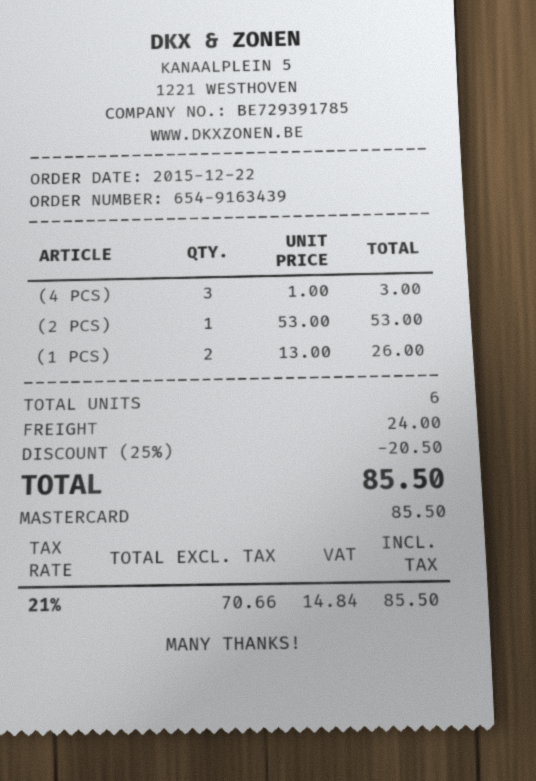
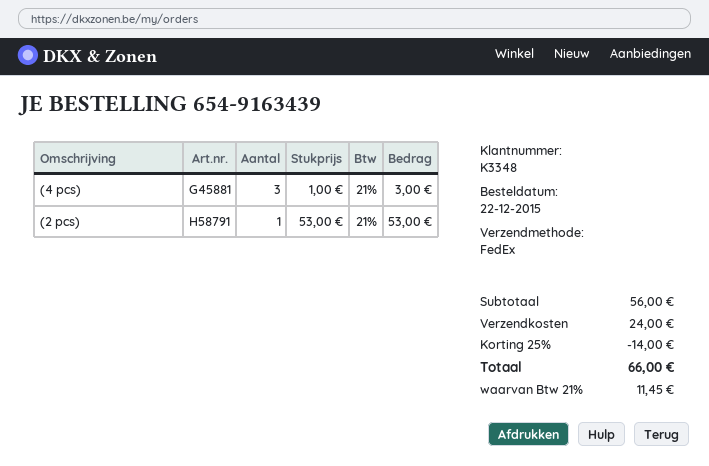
(1 PCS): 2 x 13.00 = 26.00 -> none
discount: 25% = 20.50 -> 25% = 14.00
tax: 21% = 14.84 -> 21% = 11.45
total: 85.50 -> 66.00

